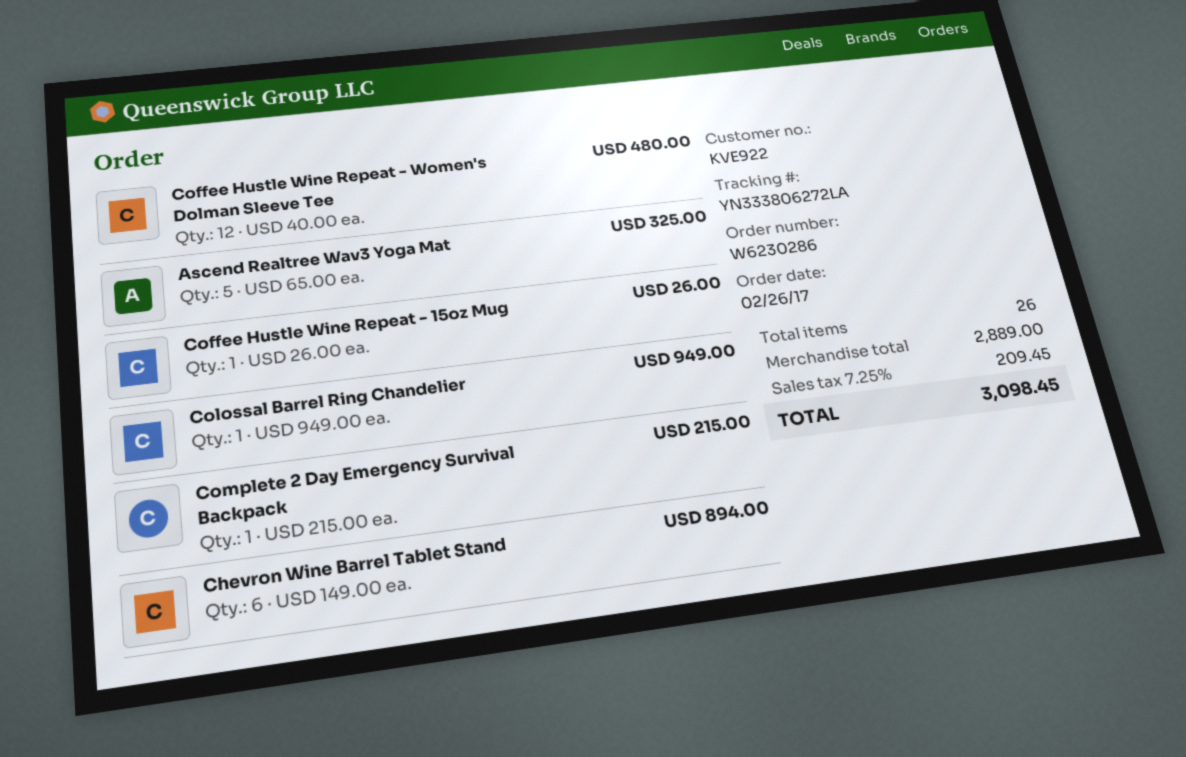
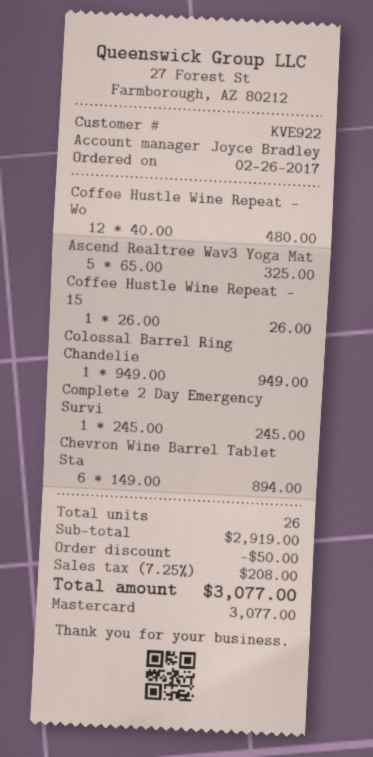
Complete 2 Day Emergency Survival Backpack: 1 x 215.00 = 215.00 -> 1 x 245.00 = 245.00
subtotal: 2889.00 -> 2919.00
discount: none -> 50.00
tax: 7.25% = 209.45 -> 7.25% = 208.00
total: 3098.45 -> 3077.00

